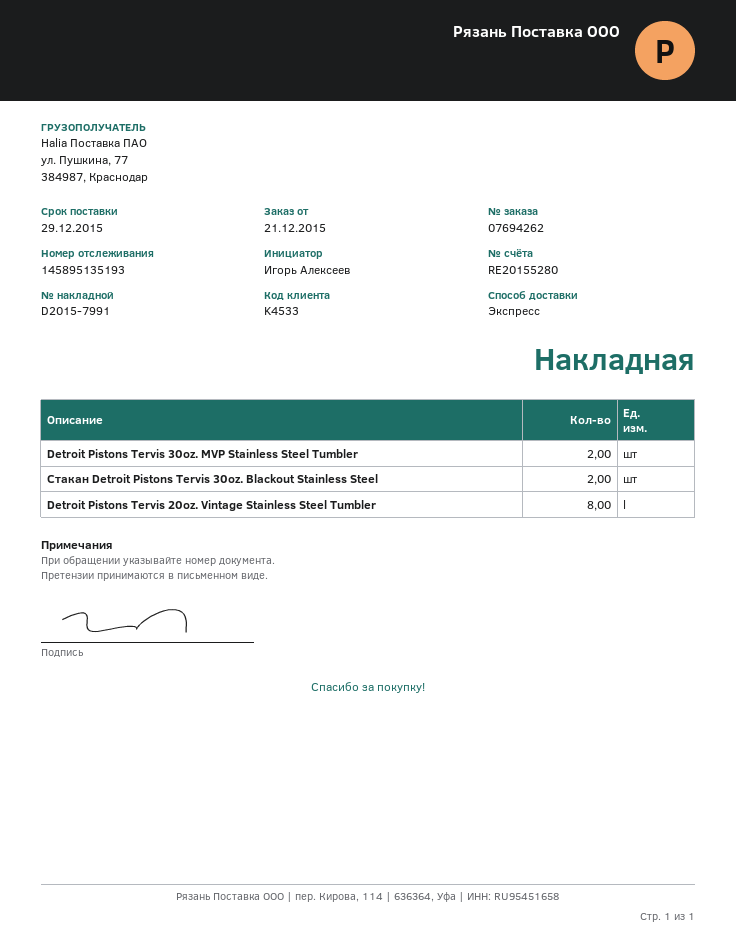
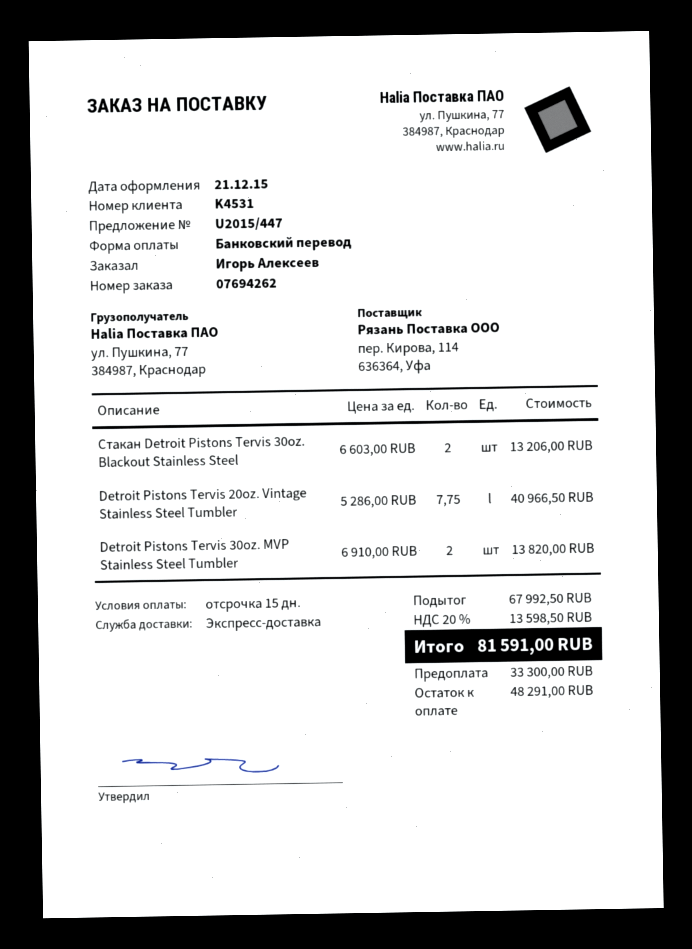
customer number: K4533 -> K4531
Detroit Pistons Tervis 20oz. Vintage Stainless Steel Tumbler: 8 -> 7.75

